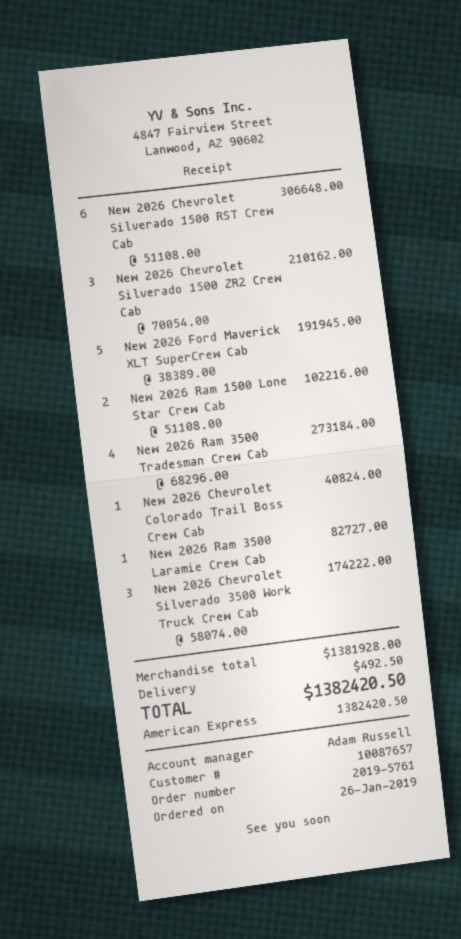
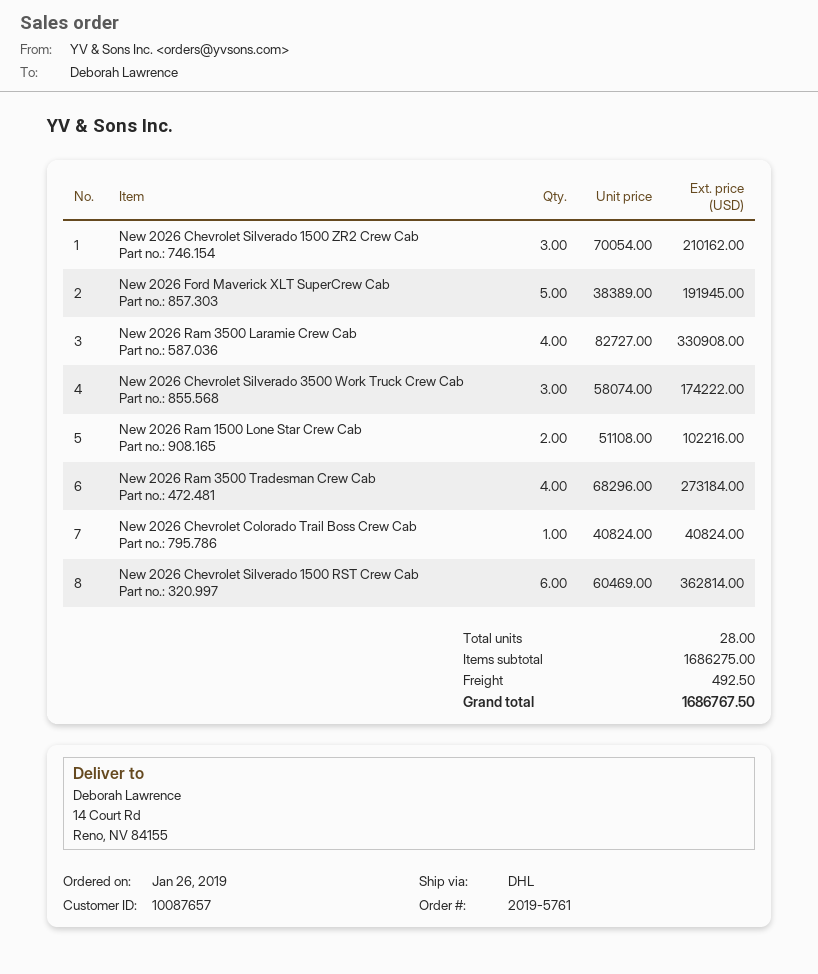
New 2026 Chevrolet Silverado 1500 RST Crew Cab: 6 x 51108.00 = 306648.00 -> 6 x 60469.00 = 362814.00
New 2026 Ram 3500 Laramie Crew Cab: 1 x 82727.00 = 82727.00 -> 4 x 82727.00 = 330908.00
subtotal: 1381928.00 -> 1686275.00
total: 1382420.50 -> 1686767.50

